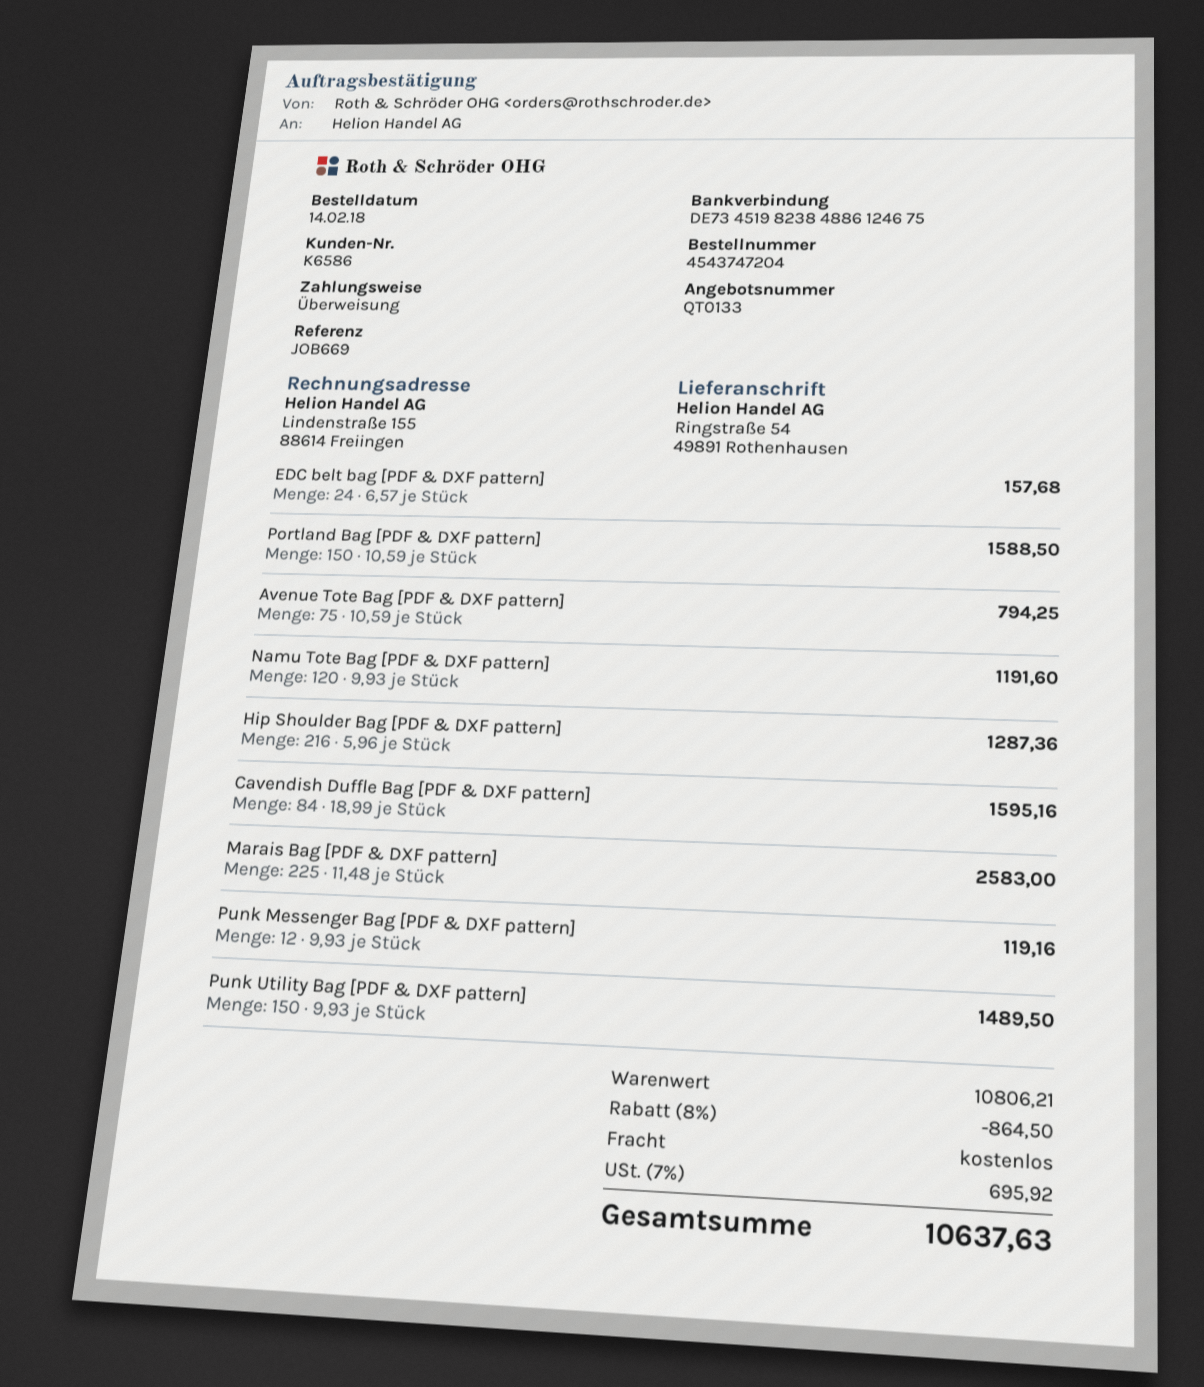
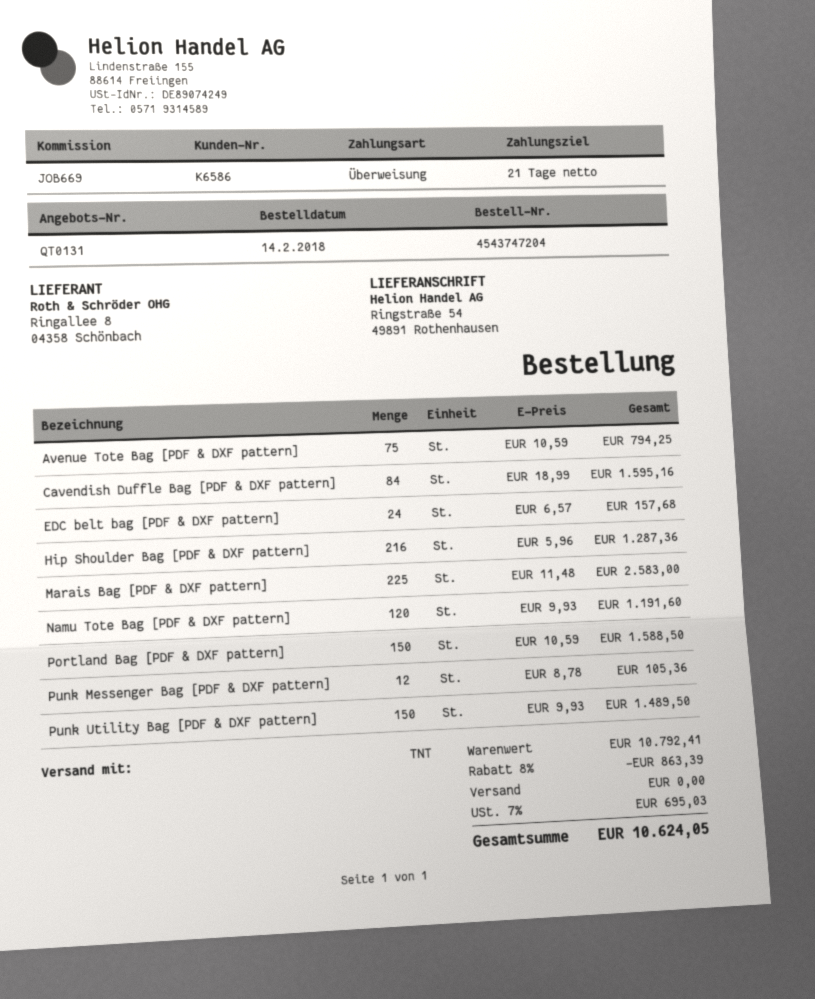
quote number: QT0133 -> QT0131
Punk Messenger Bag [PDF & DXF pattern]: 12 x 9.93 = 119.16 -> 12 x 8.78 = 105.36
subtotal: 10806.21 -> 10792.41
discount: 8% = 864.50 -> 8% = 863.39
tax: 7% = 695.92 -> 7% = 695.03
total: 10637.63 -> 10624.05

